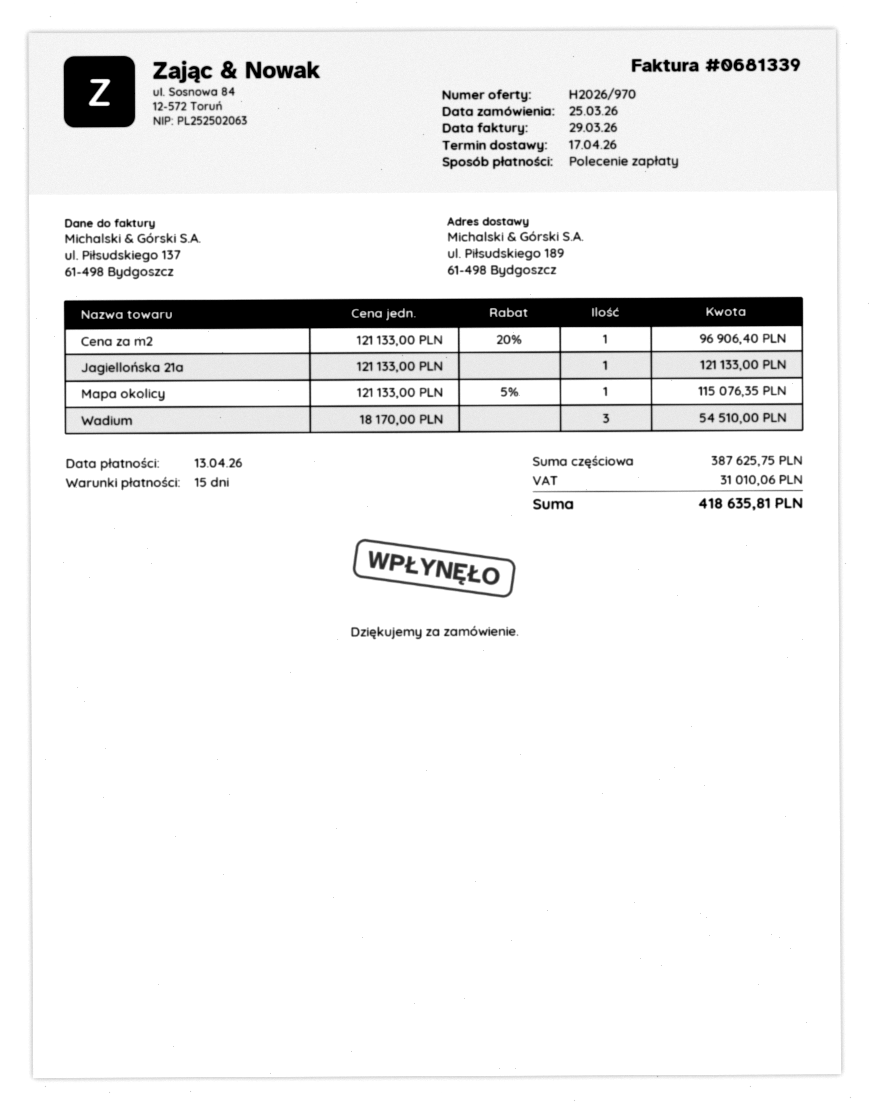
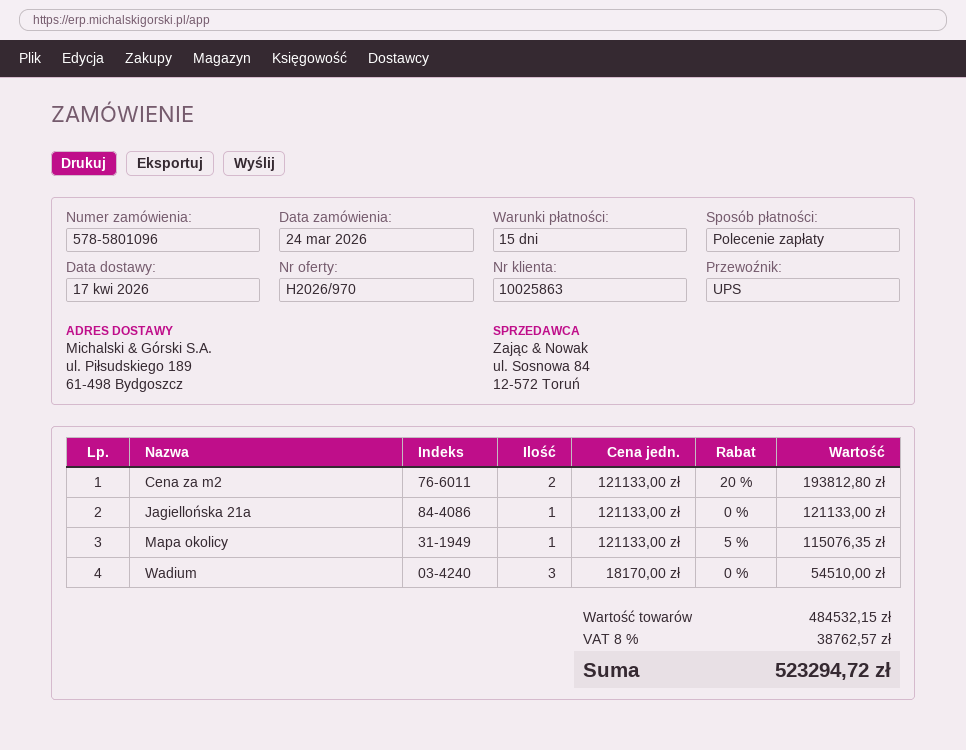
order date: 2026-03-25 -> 2026-03-24
Cena za m2: 1 x 121133.00 - 20% = 96906.40 -> 2 x 121133.00 - 20% = 193812.80
subtotal: 387625.75 -> 484532.15
tax: 31010.06 -> 38762.57
total: 418635.81 -> 523294.72

